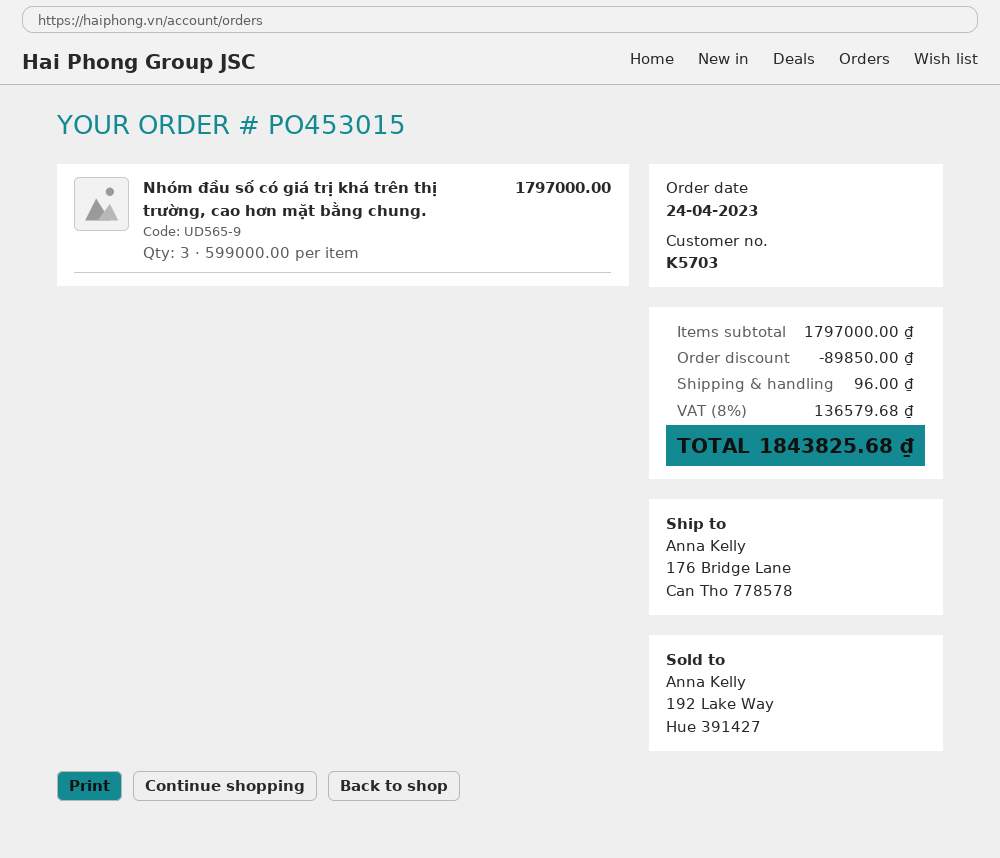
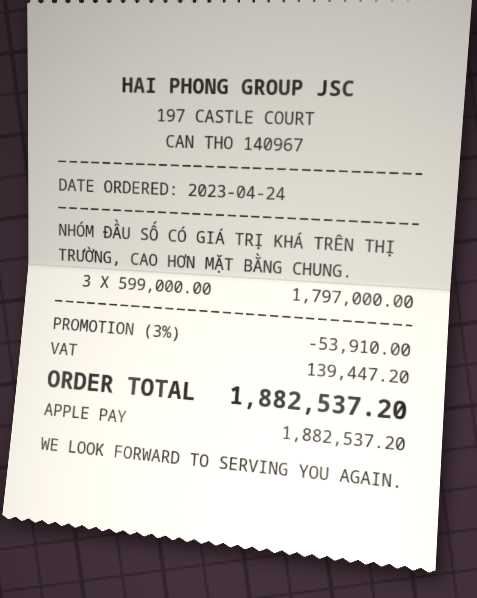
discount: 89850.00 -> 53910.00
shipping: 96.00 -> none
tax: 136579.68 -> 139447.20
total: 1843825.68 -> 1882537.20

